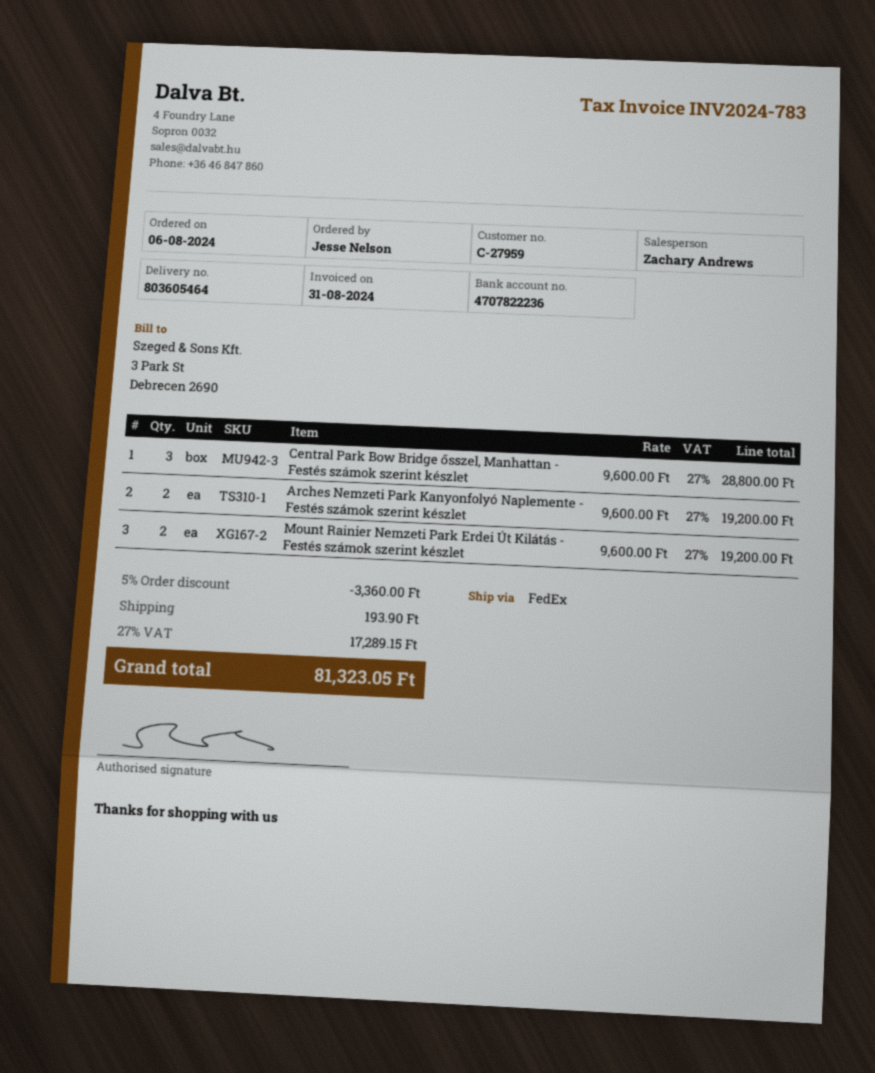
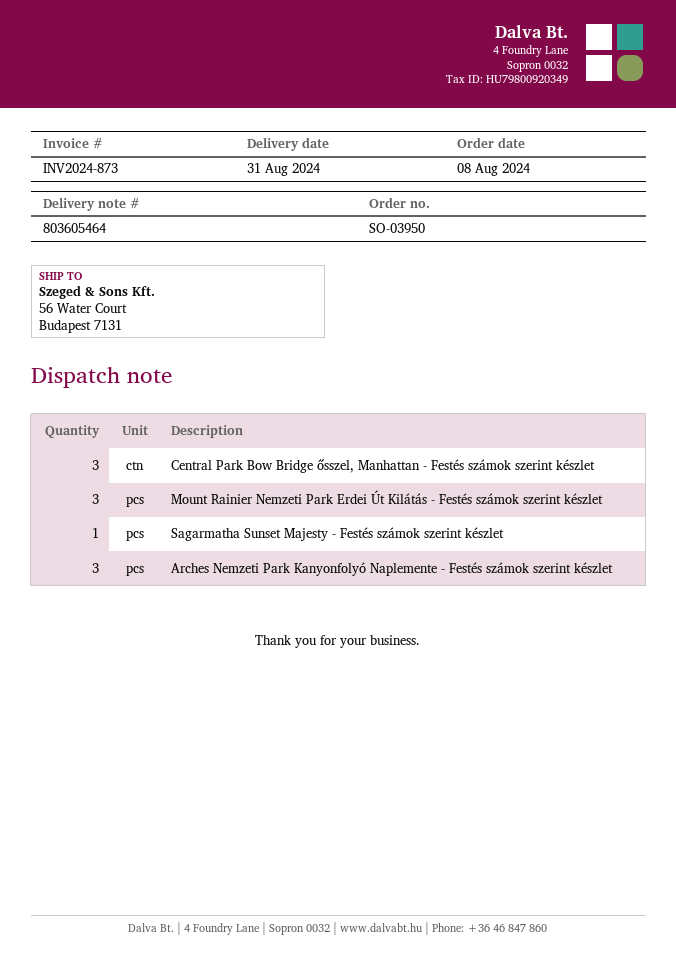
order date: 2024-08-06 -> 2024-08-08
invoice number: INV2024-783 -> INV2024-873
Arches Nemzeti Park Kanyonfolyó Naplemente - Festés számok szerint készlet: 2 -> 3
Mount Rainier Nemzeti Park Erdei Út Kilátás - Festés számok szerint készlet: 2 -> 3
Sagarmatha Sunset Majesty - Festés számok szerint készlet: none -> 1

